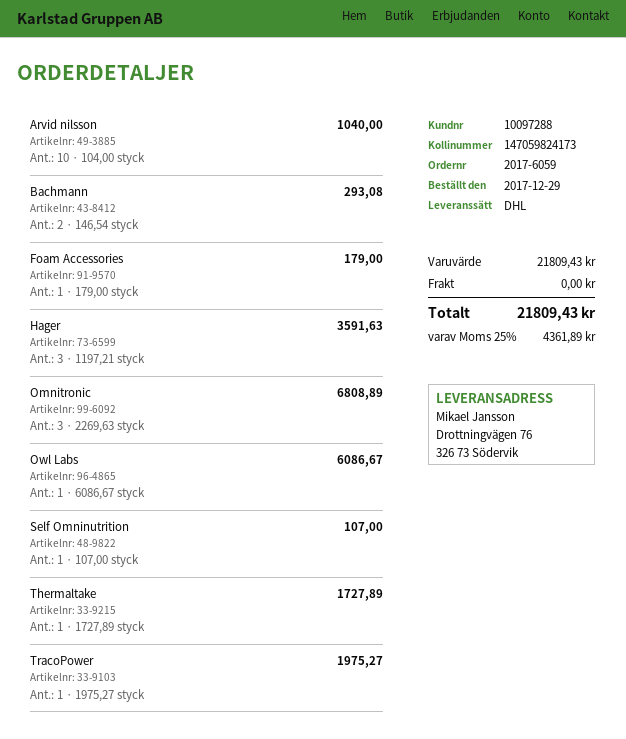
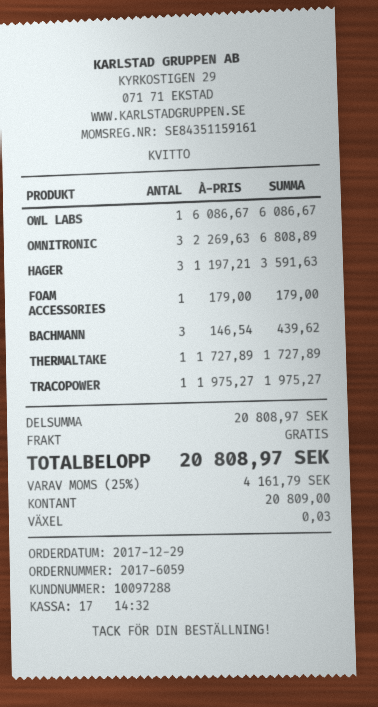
Arvid nilsson: 10 x 104.00 = 1040.00 -> none
Bachmann: 2 x 146.54 = 293.08 -> 3 x 146.54 = 439.62
Self Omninutrition: 1 x 107.00 = 107.00 -> none
subtotal: 21809.43 -> 20808.97
tax: 25% = 4361.89 -> 25% = 4161.79
total: 21809.43 -> 20808.97

